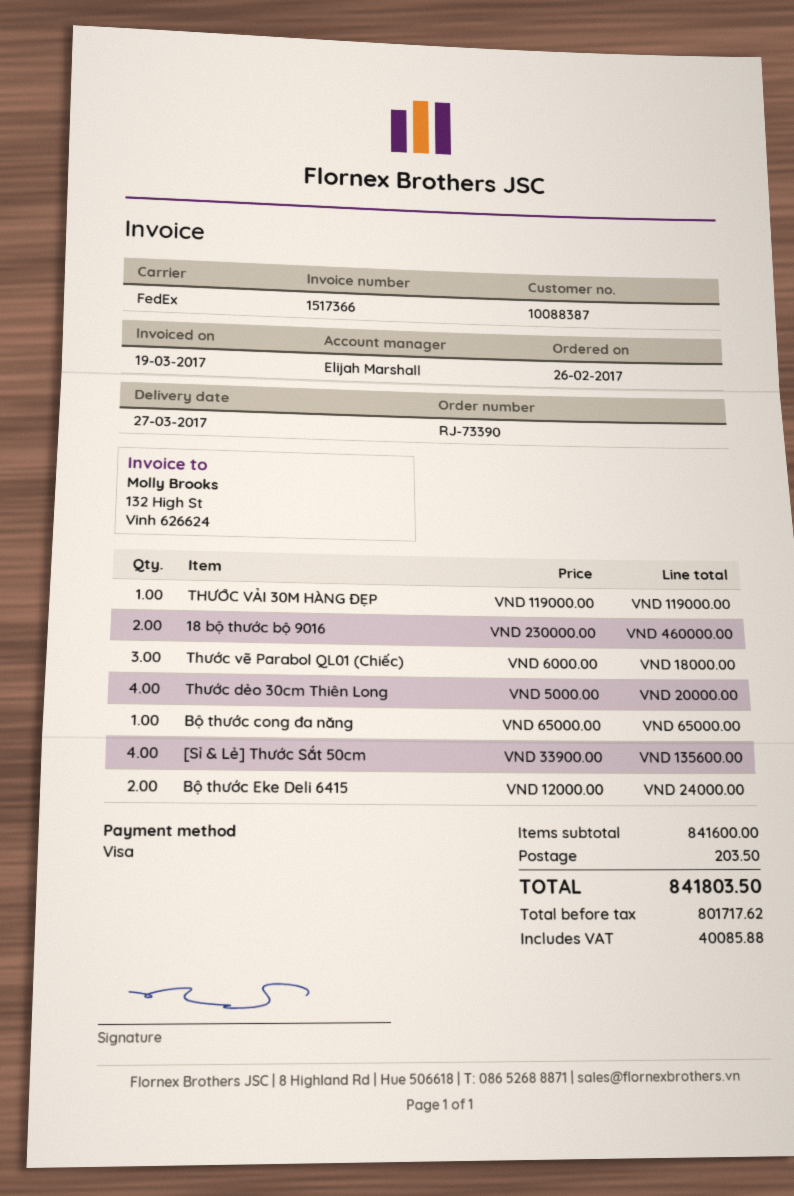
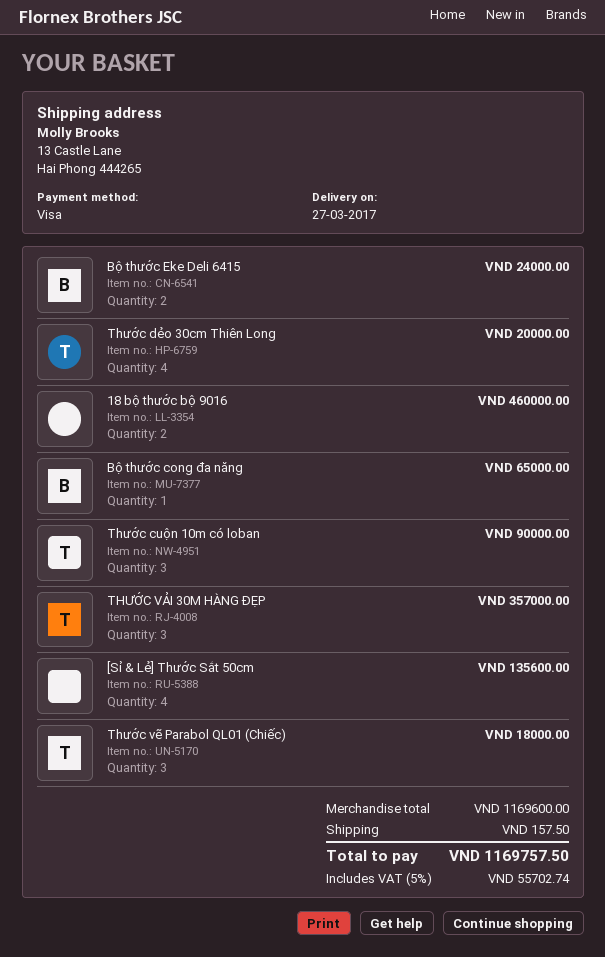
THƯỚC VẢI 30M HÀNG ĐẸP: 1 for 119000.00 -> 3 for 357000.00
Thước cuộn 10m có loban: none -> 3 for 90000.00
subtotal: 841600.00 -> 1169600.00
shipping: 203.50 -> 157.50
tax: 40085.88 -> 55702.74
total: 841803.50 -> 1169757.50

